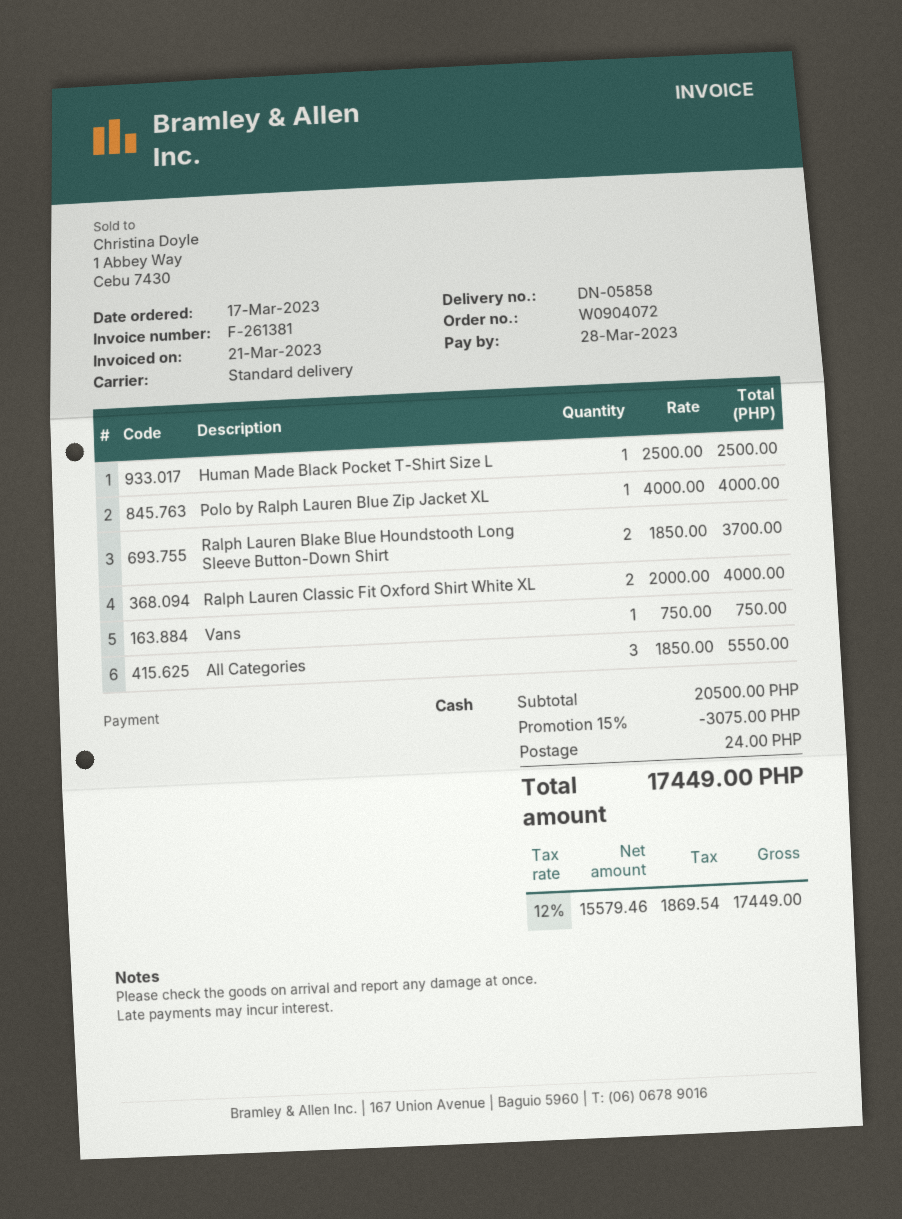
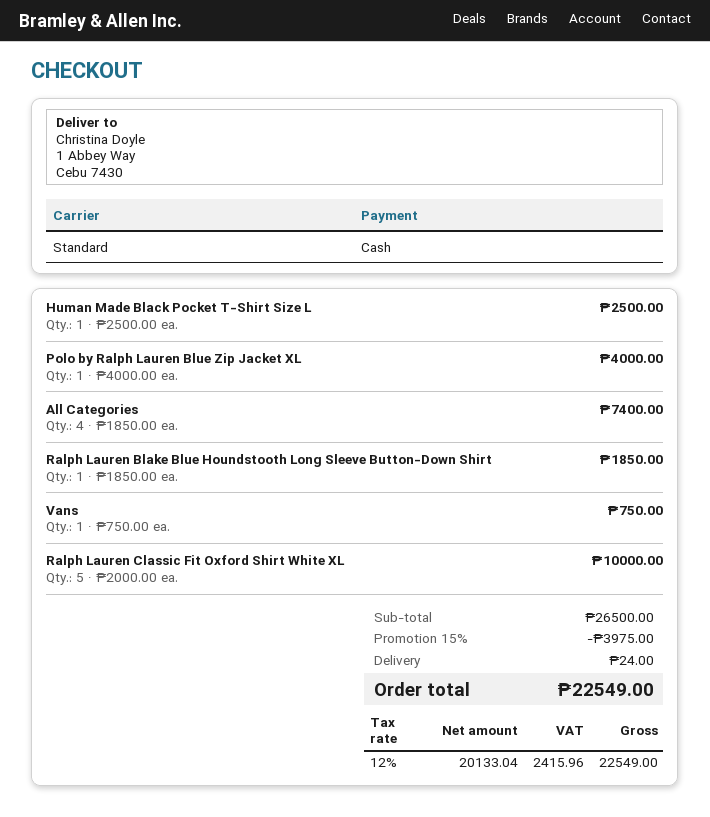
Ralph Lauren Blake Blue Houndstooth Long Sleeve Button-Down Shirt: 2 x 1850.00 = 3700.00 -> 1 x 1850.00 = 1850.00
Ralph Lauren Classic Fit Oxford Shirt White XL: 2 x 2000.00 = 4000.00 -> 5 x 2000.00 = 10000.00
All Categories: 3 x 1850.00 = 5550.00 -> 4 x 1850.00 = 7400.00
subtotal: 20500.00 -> 26500.00
discount: 15% = 3075.00 -> 15% = 3975.00
net: 15579.46 -> 20133.04
tax: 12% = 1869.54 -> 12% = 2415.96
total: 17449.00 -> 22549.00

